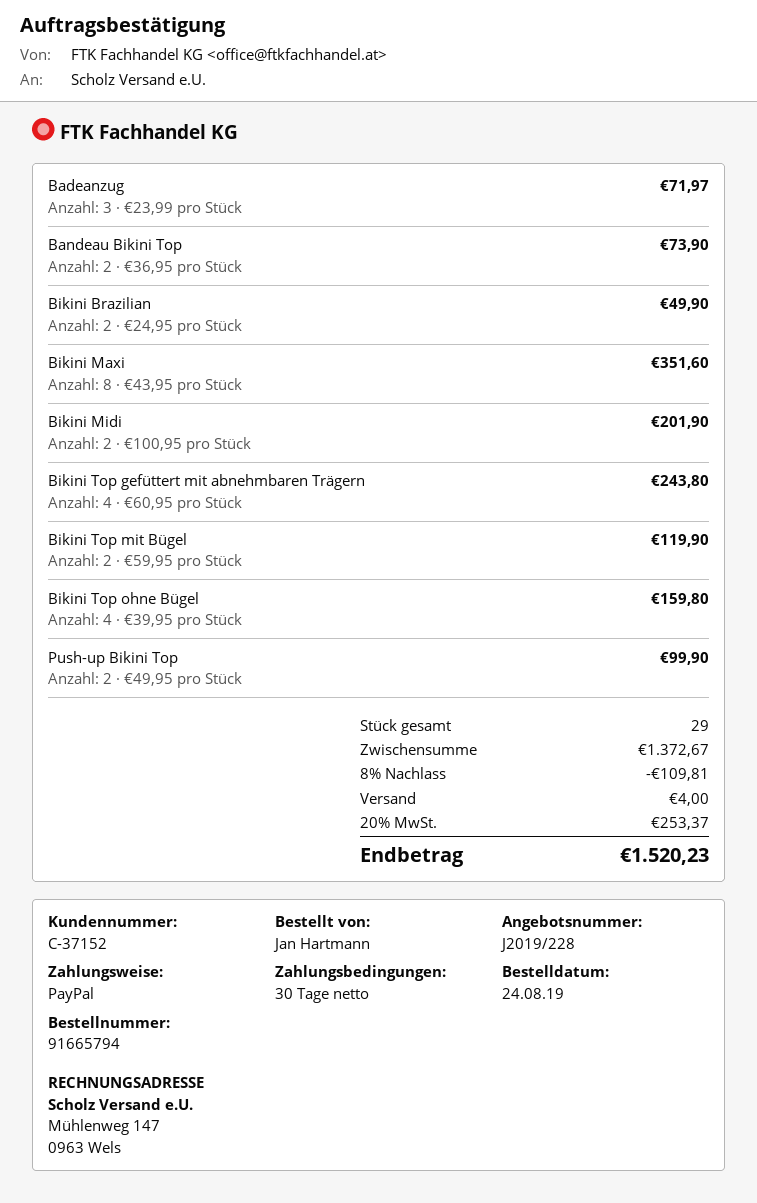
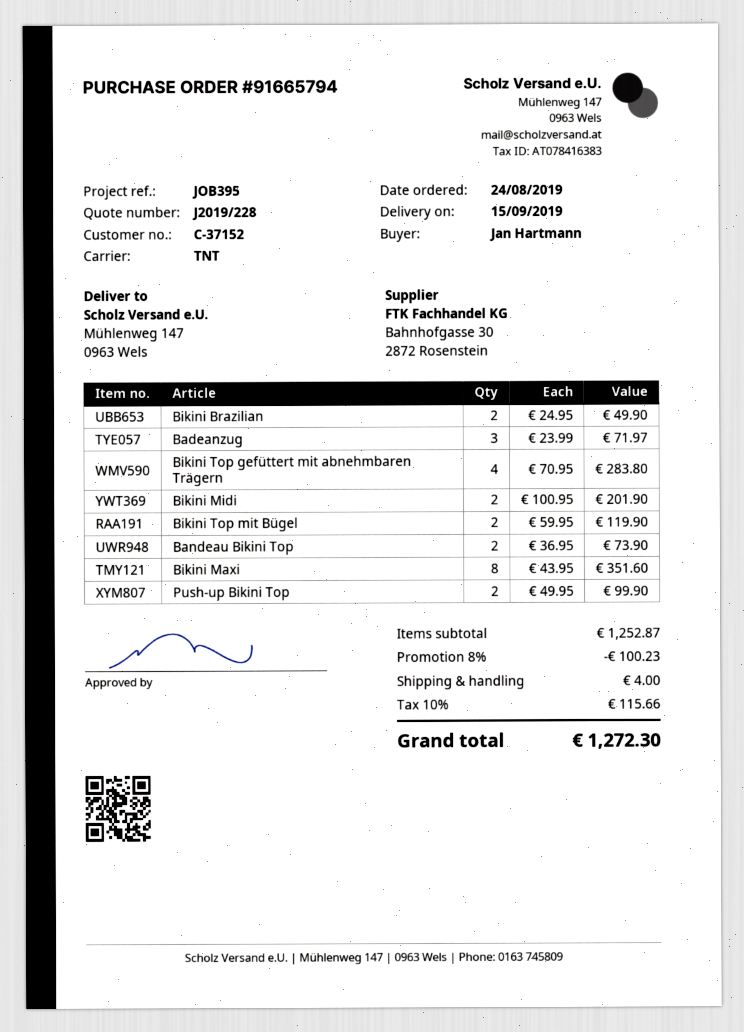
Bikini Top gefüttert mit abnehmbaren Trägern: 4 x 60.95 = 243.80 -> 4 x 70.95 = 283.80
Bikini Top ohne Bügel: 4 x 39.95 = 159.80 -> none
subtotal: 1372.67 -> 1252.87
discount: 8% = 109.81 -> 8% = 100.23
tax: 20% = 253.37 -> 10% = 115.66
total: 1520.23 -> 1272.30

